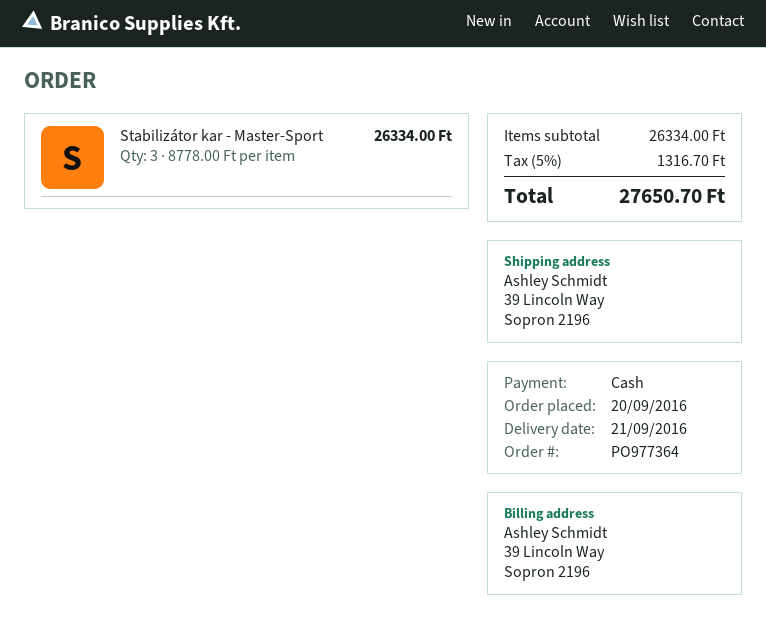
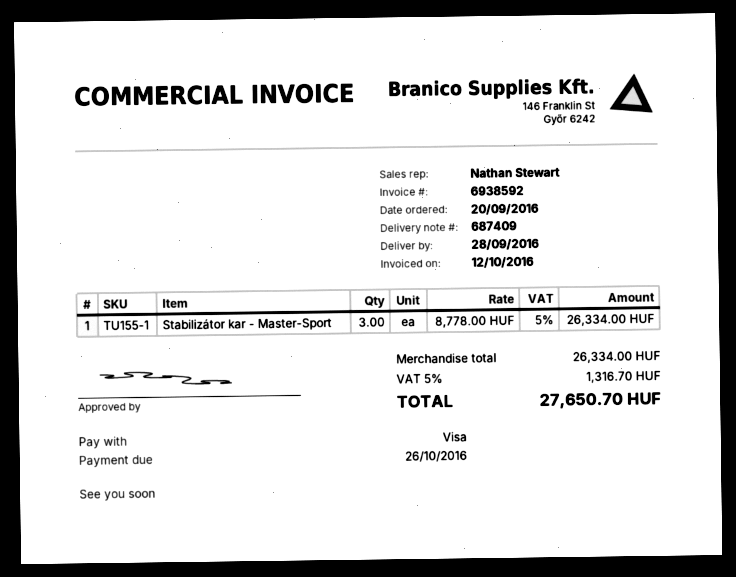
delivery date: 2016-09-21 -> 2016-09-28
payment method: cash -> Visa

